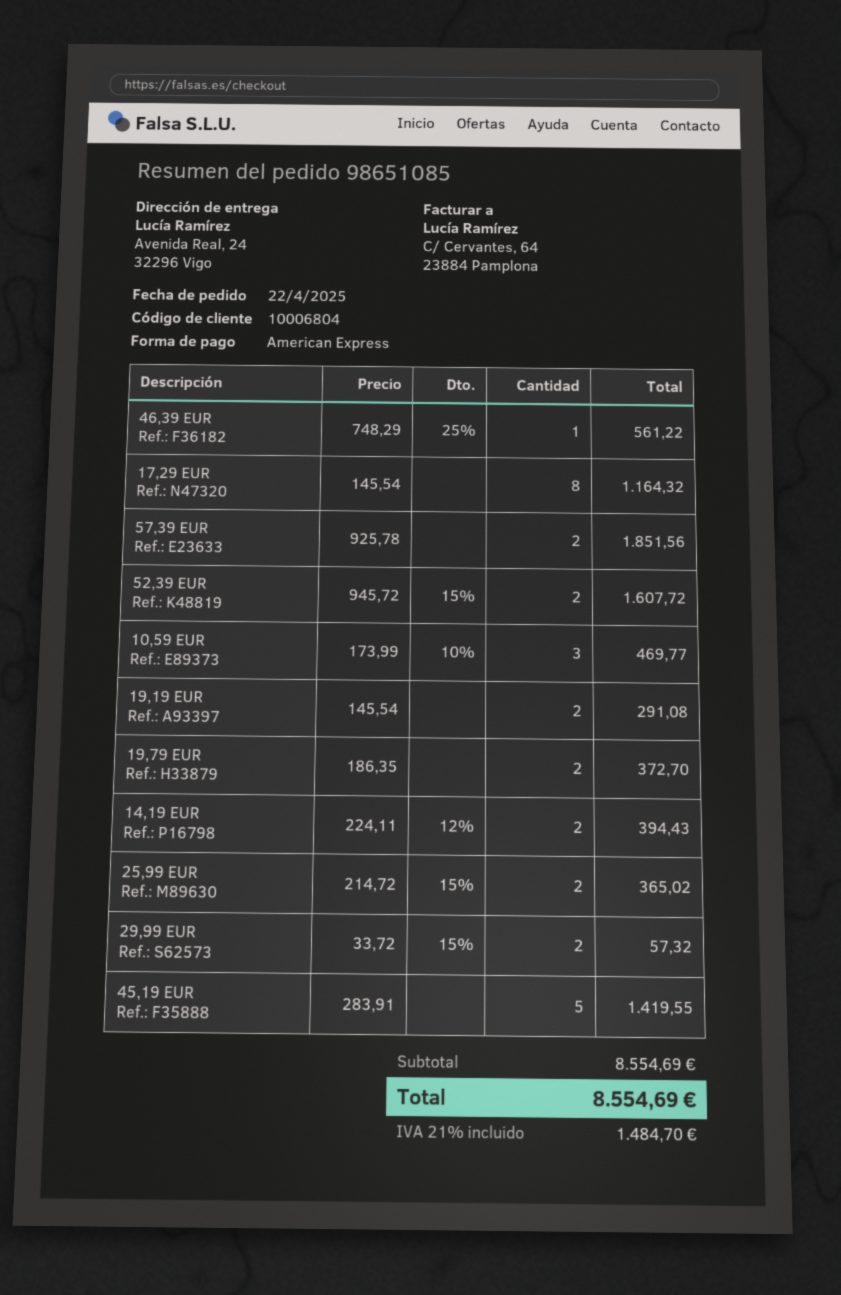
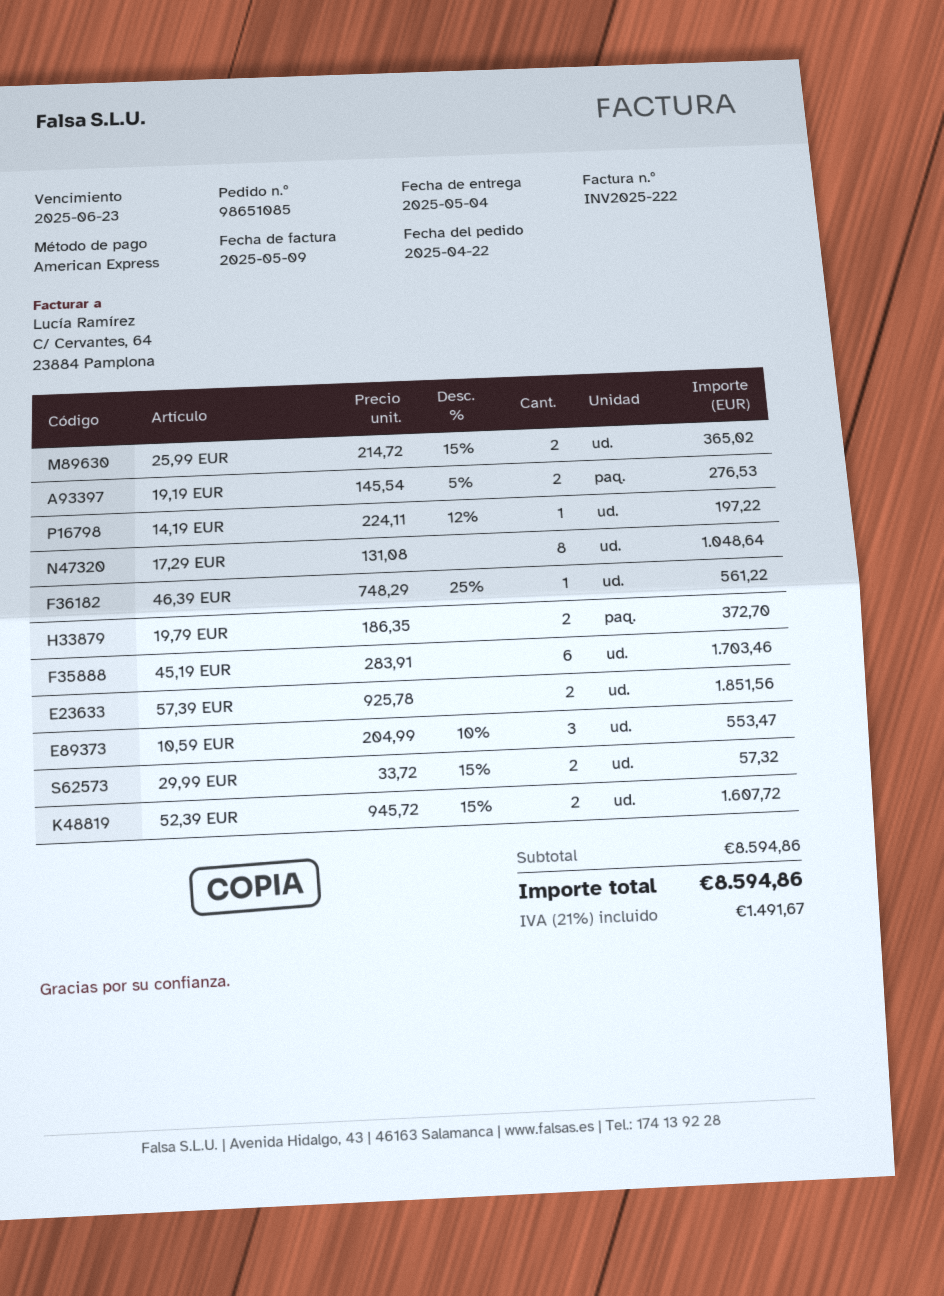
17,29 EUR: 8 x 145.54 = 1164.32 -> 8 x 131.08 = 1048.64
10,59 EUR: 3 x 173.99 - 10% = 469.77 -> 3 x 204.99 - 10% = 553.47
19,19 EUR: 2 x 145.54 = 291.08 -> 2 x 145.54 - 5% = 276.53
14,19 EUR: 2 x 224.11 - 12% = 394.43 -> 1 x 224.11 - 12% = 197.22
45,19 EUR: 5 x 283.91 = 1419.55 -> 6 x 283.91 = 1703.46
subtotal: 8554.69 -> 8594.86
tax: 21% = 1484.70 -> 21% = 1491.67
total: 8554.69 -> 8594.86

